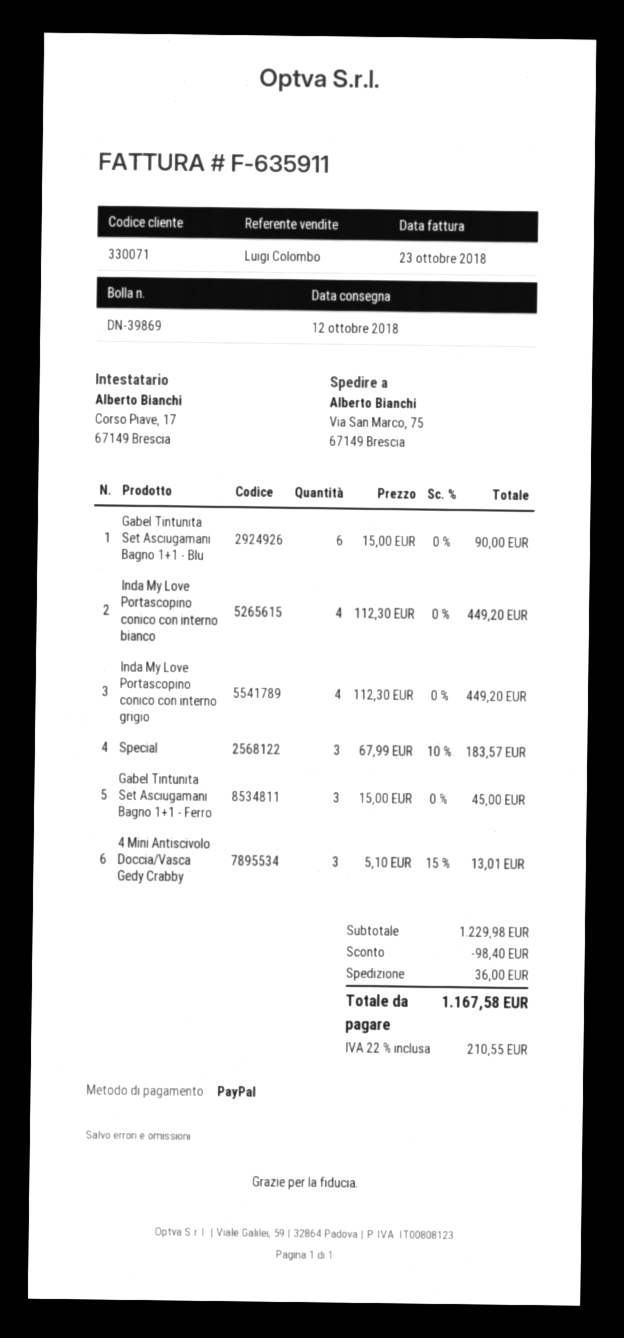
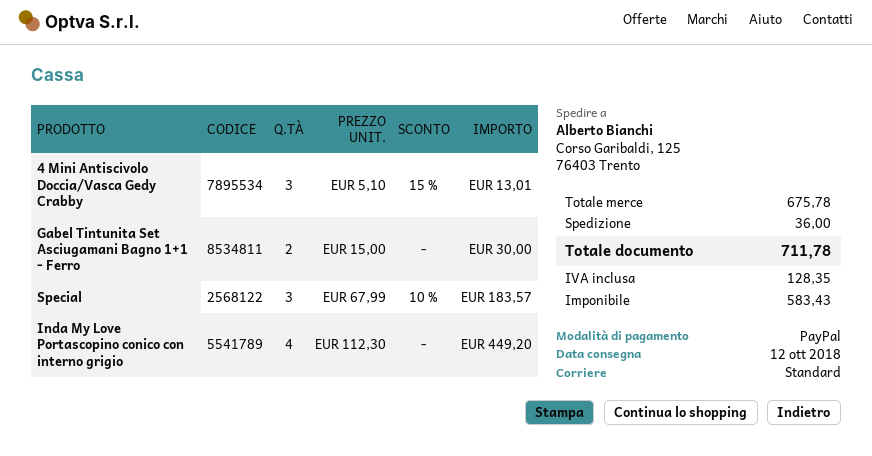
ship to: Via San Marco, 75, 67149 Brescia -> Corso Garibaldi, 125, 76403 Trento
Gabel Tintunita Set Asciugamani Bagno 1+1 - Blu: 6 x 15.00 = 90.00 -> none
Inda My Love Portascopino conico con interno bianco: 4 x 112.30 = 449.20 -> none
Gabel Tintunita Set Asciugamani Bagno 1+1 - Ferro: 3 x 15.00 = 45.00 -> 2 x 15.00 = 30.00
subtotal: 1229.98 -> 675.78
discount: 98.40 -> none
tax: 210.55 -> 128.35
total: 1167.58 -> 711.78

